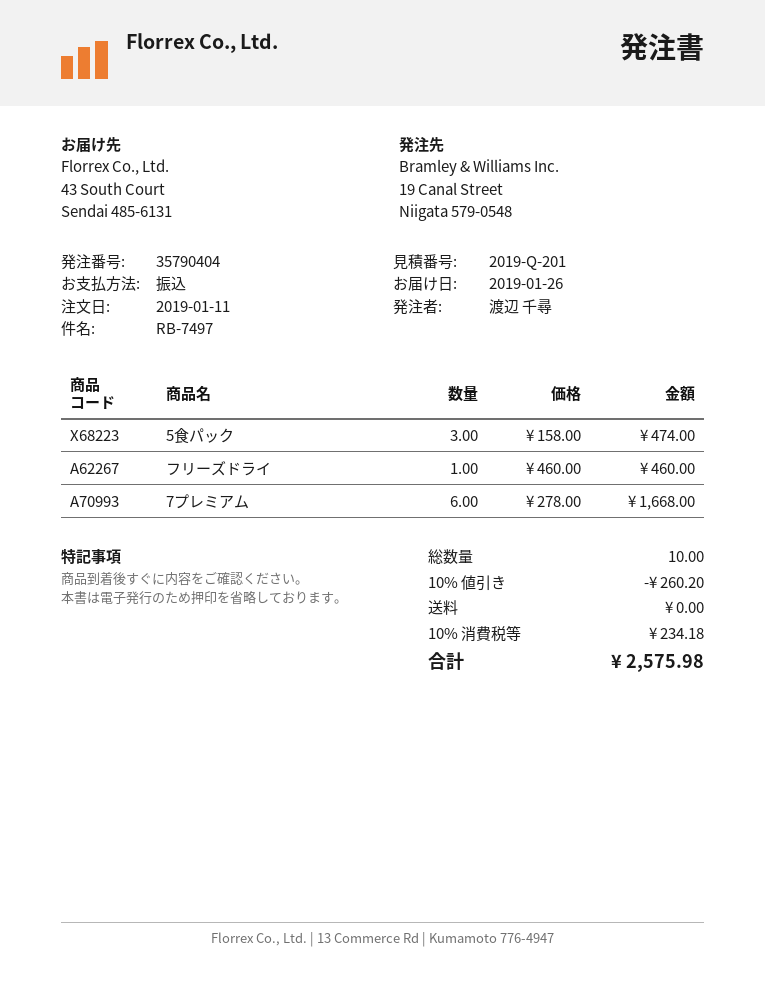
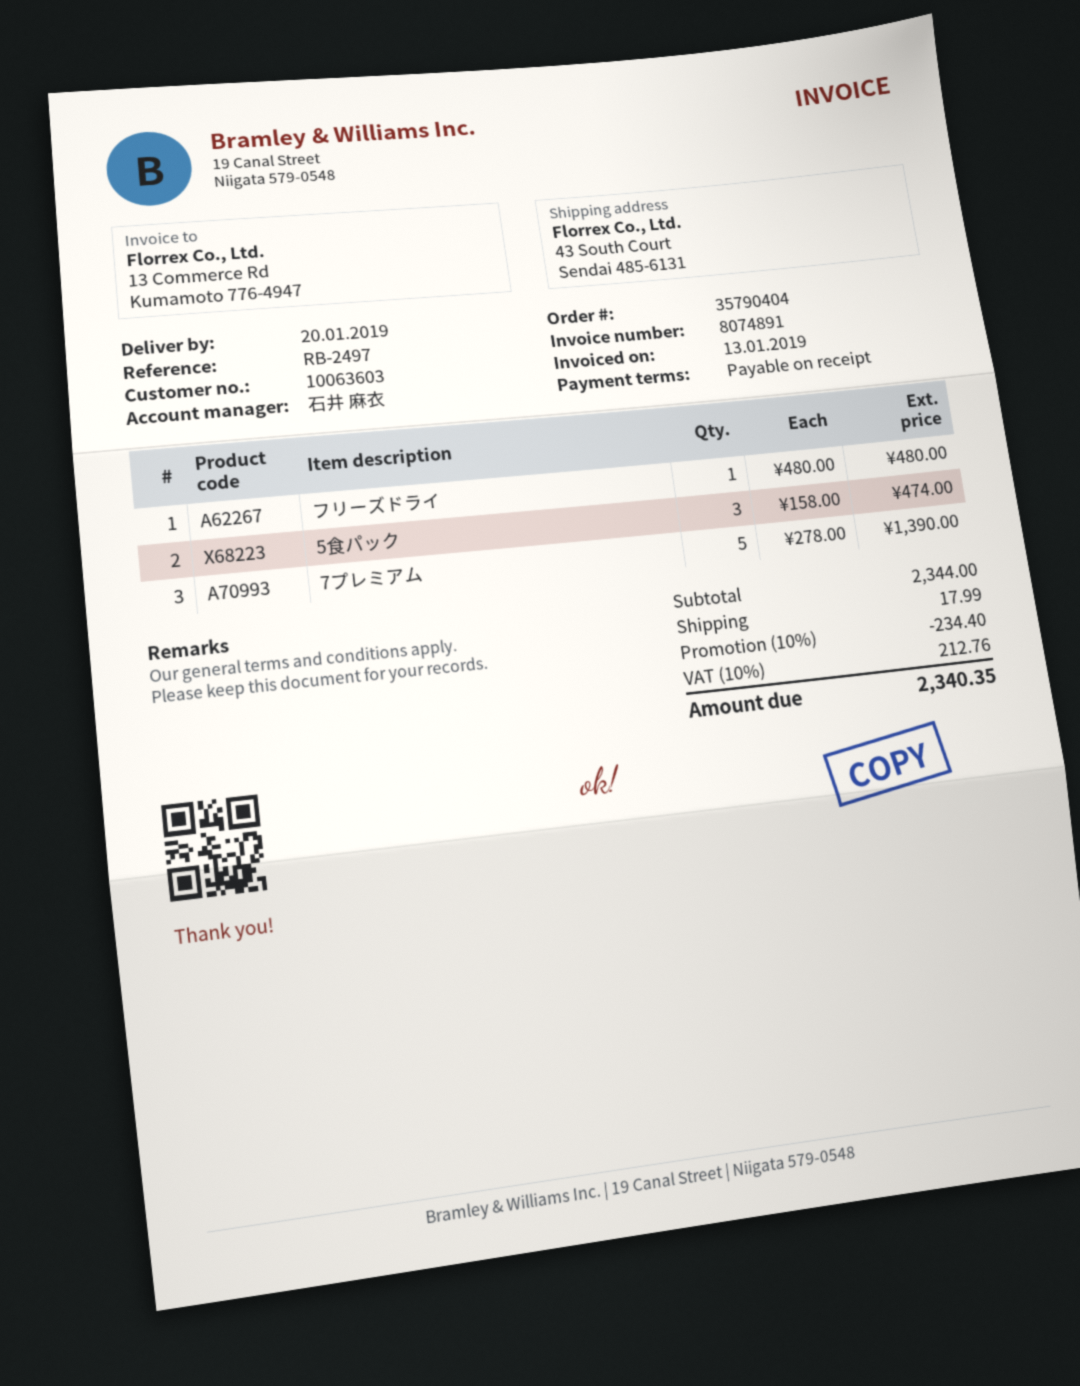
delivery date: 2019-01-26 -> 2019-01-20
reference: RB-7497 -> RB-2497
フリーズドライ: 1 x 460.00 = 460.00 -> 1 x 480.00 = 480.00
7プレミアム: 6 x 278.00 = 1668.00 -> 5 x 278.00 = 1390.00
discount: 10% = 260.20 -> 10% = 234.40
shipping: 0.00 -> 17.99
tax: 10% = 234.18 -> 10% = 212.76
total: 2575.98 -> 2340.35

